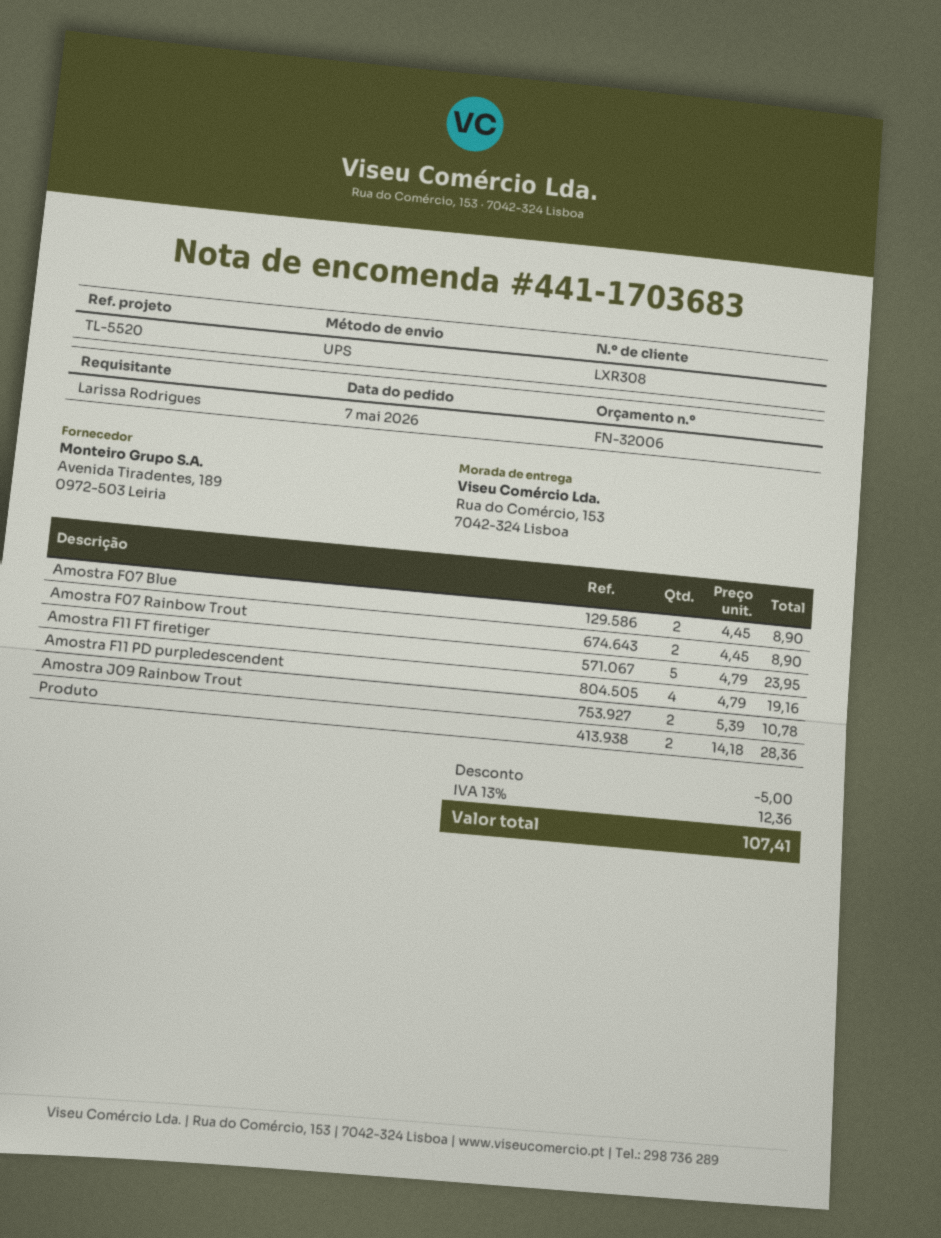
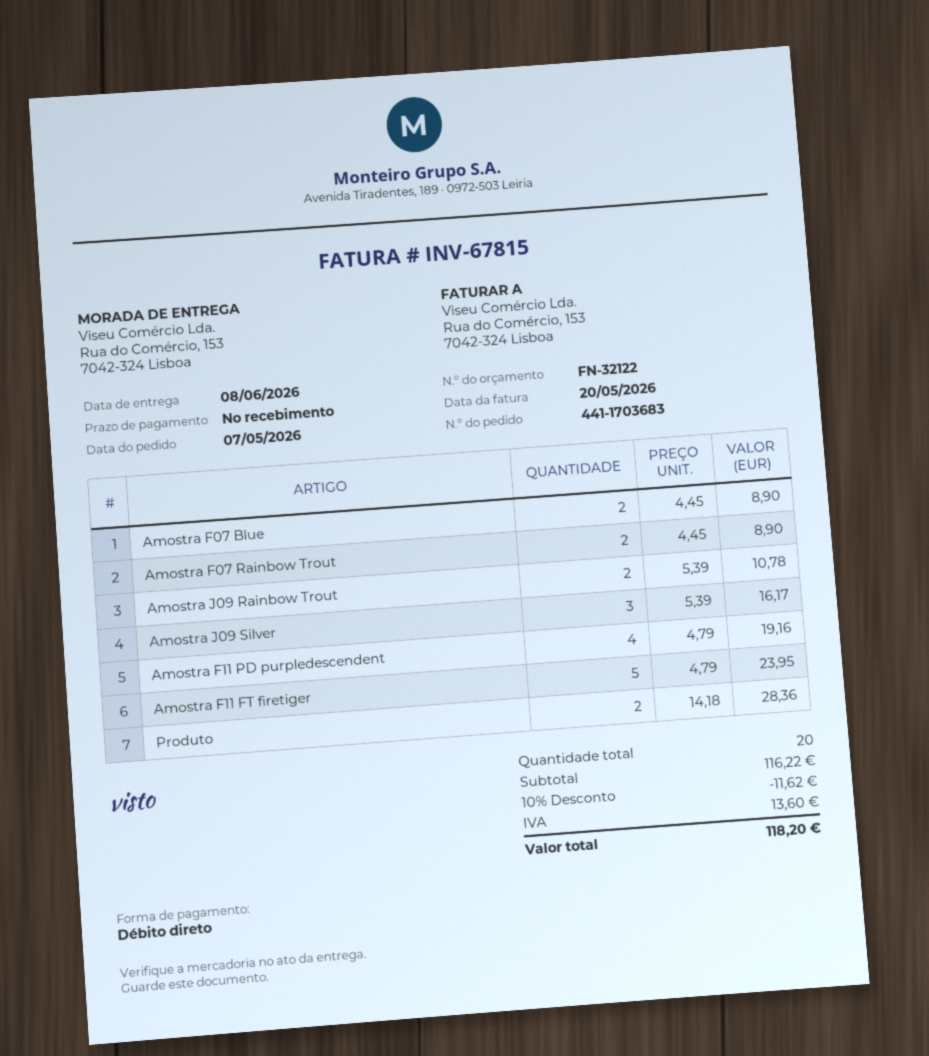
quote number: FN-32006 -> FN-32122
Amostra J09 Silver: none -> 3 x 5.39 = 16.17
discount: 5.00 -> 11.62
tax: 12.36 -> 13.60
total: 107.41 -> 118.20

